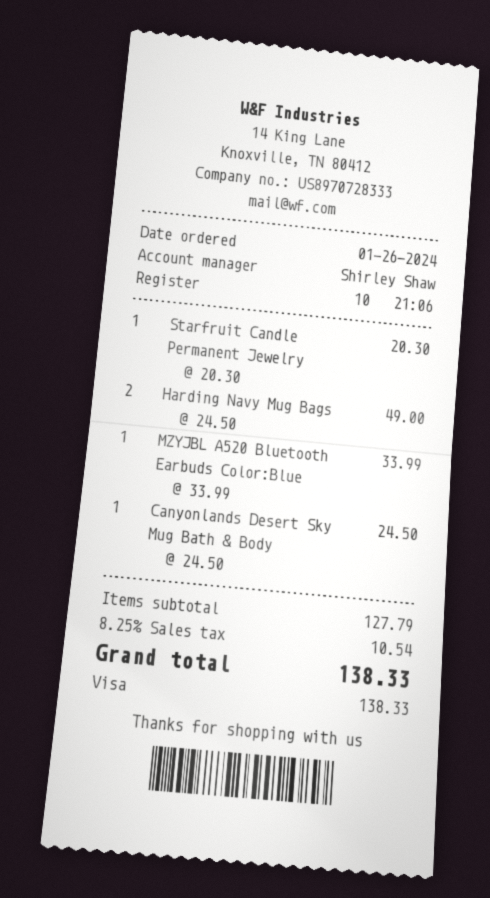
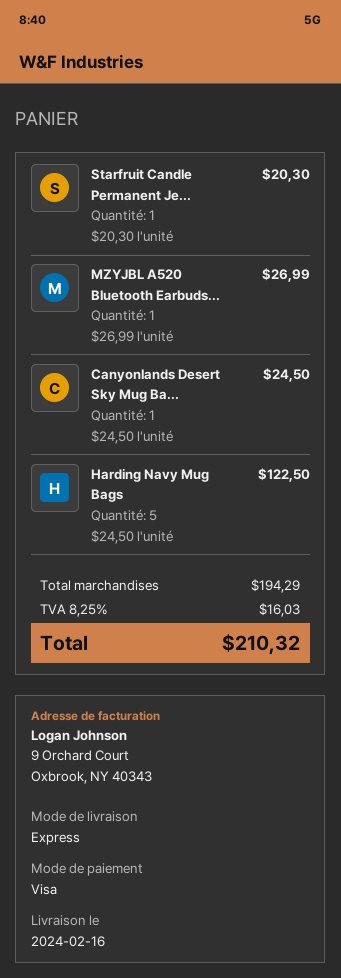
Harding Navy Mug Bags: 2 x 24.50 = 49.00 -> 5 x 24.50 = 122.50
MZYJBL A520 Bluetooth Earbuds Color:Blue: 1 x 33.99 = 33.99 -> 1 x 26.99 = 26.99
subtotal: 127.79 -> 194.29
tax: 8.25% = 10.54 -> 8.25% = 16.03
total: 138.33 -> 210.32

